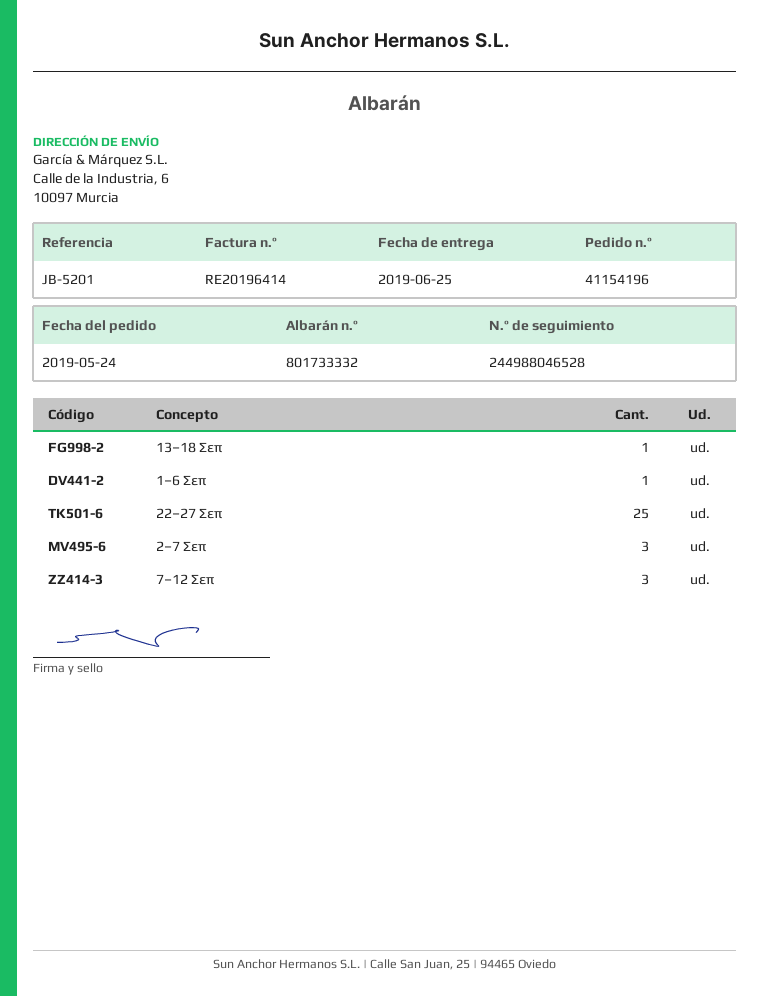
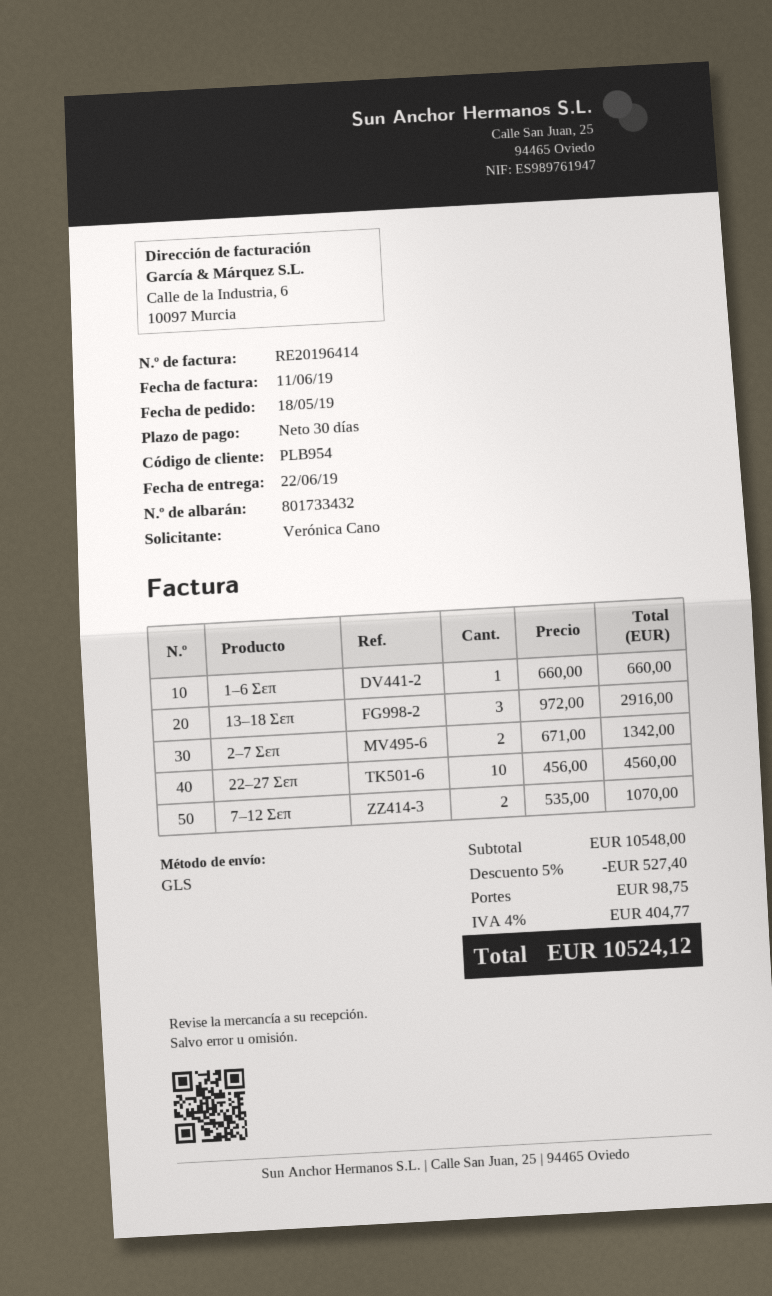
order date: 2019-05-24 -> 2019-05-18
delivery note number: 801733332 -> 801733432
delivery date: 2019-06-25 -> 2019-06-22
13–18 Σεπ: 1 -> 3
22–27 Σεπ: 25 -> 10
2–7 Σεπ: 3 -> 2
7–12 Σεπ: 3 -> 2

